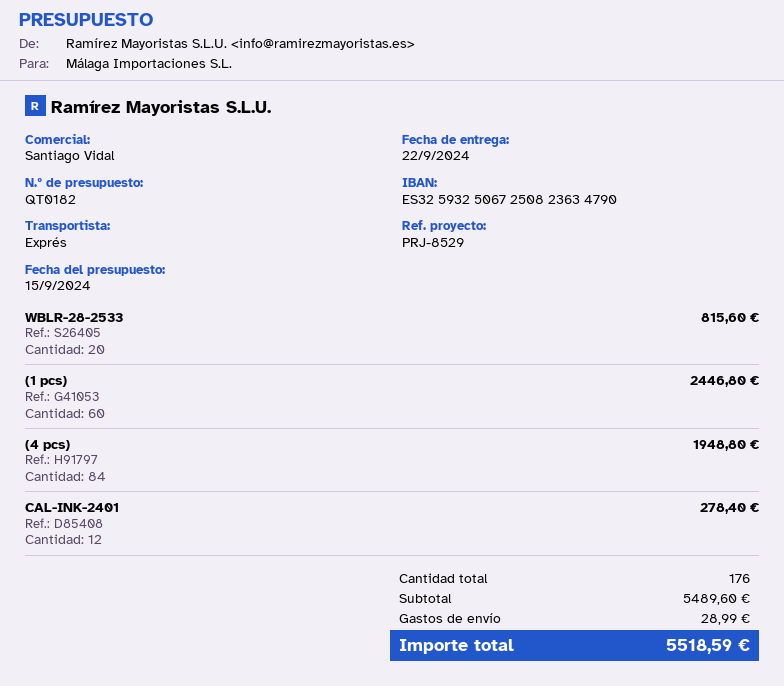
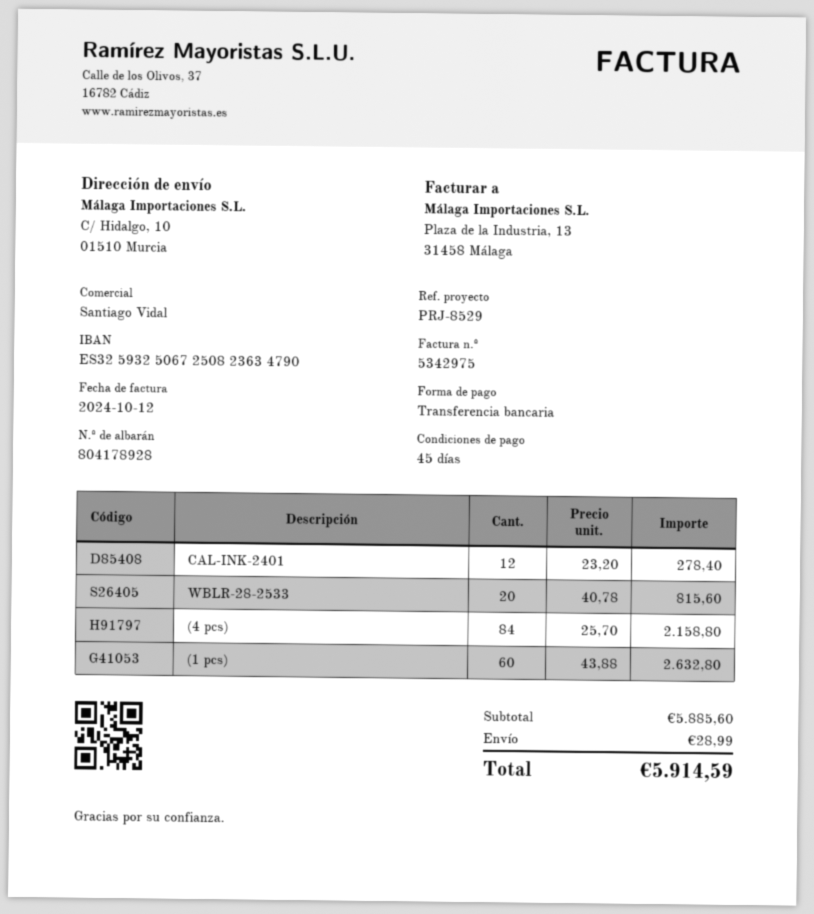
(1 pcs): 60 for 2446.80 -> 60 for 2632.80
(4 pcs): 84 for 1948.80 -> 84 for 2158.80
subtotal: 5489.60 -> 5885.60
total: 5518.59 -> 5914.59

